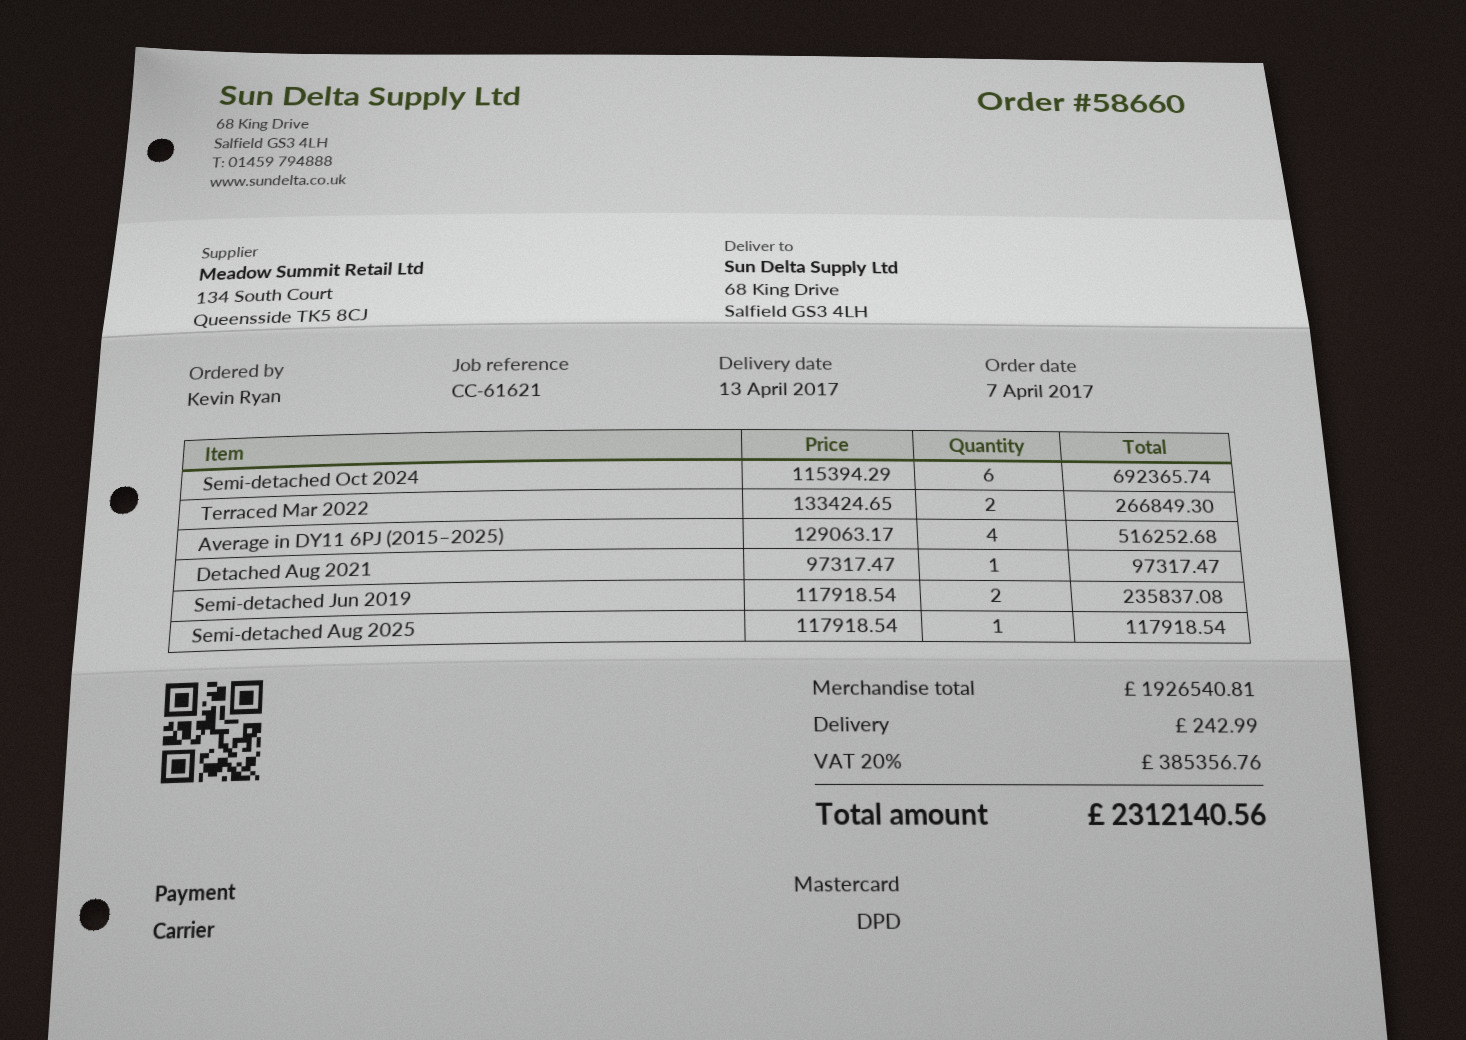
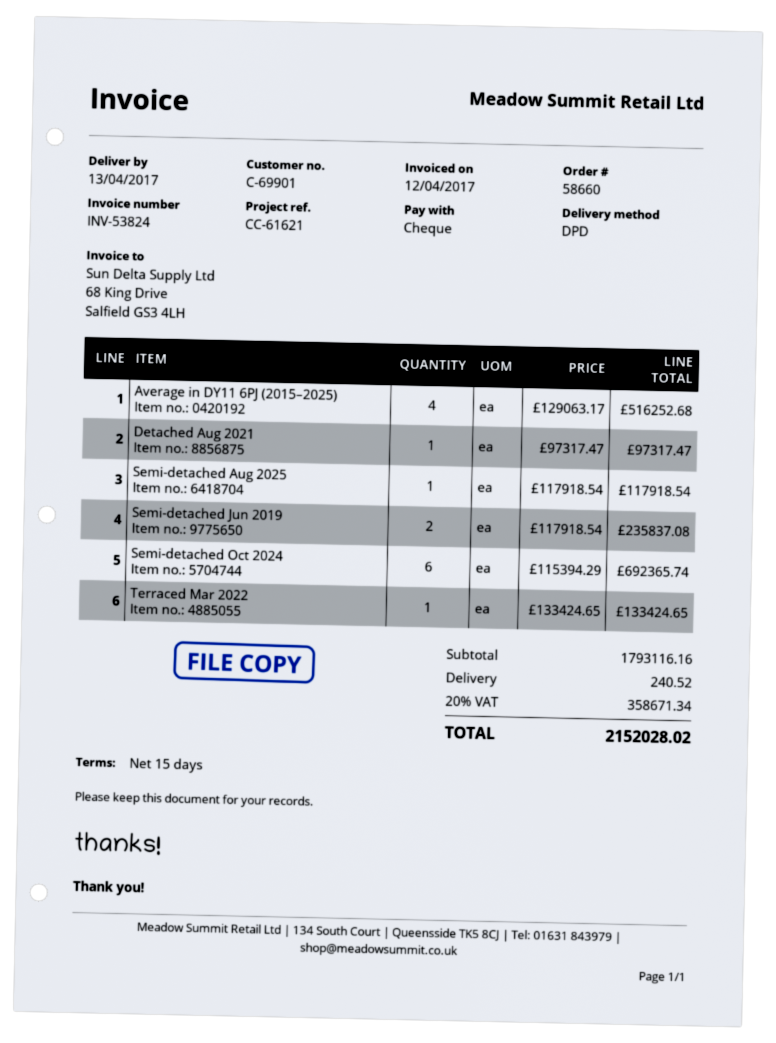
payment method: Mastercard -> cheque
Terraced Mar 2022: 2 x 133424.65 = 266849.30 -> 1 x 133424.65 = 133424.65
subtotal: 1926540.81 -> 1793116.16
shipping: 242.99 -> 240.52
tax: 20% = 385356.76 -> 20% = 358671.34
total: 2312140.56 -> 2152028.02

